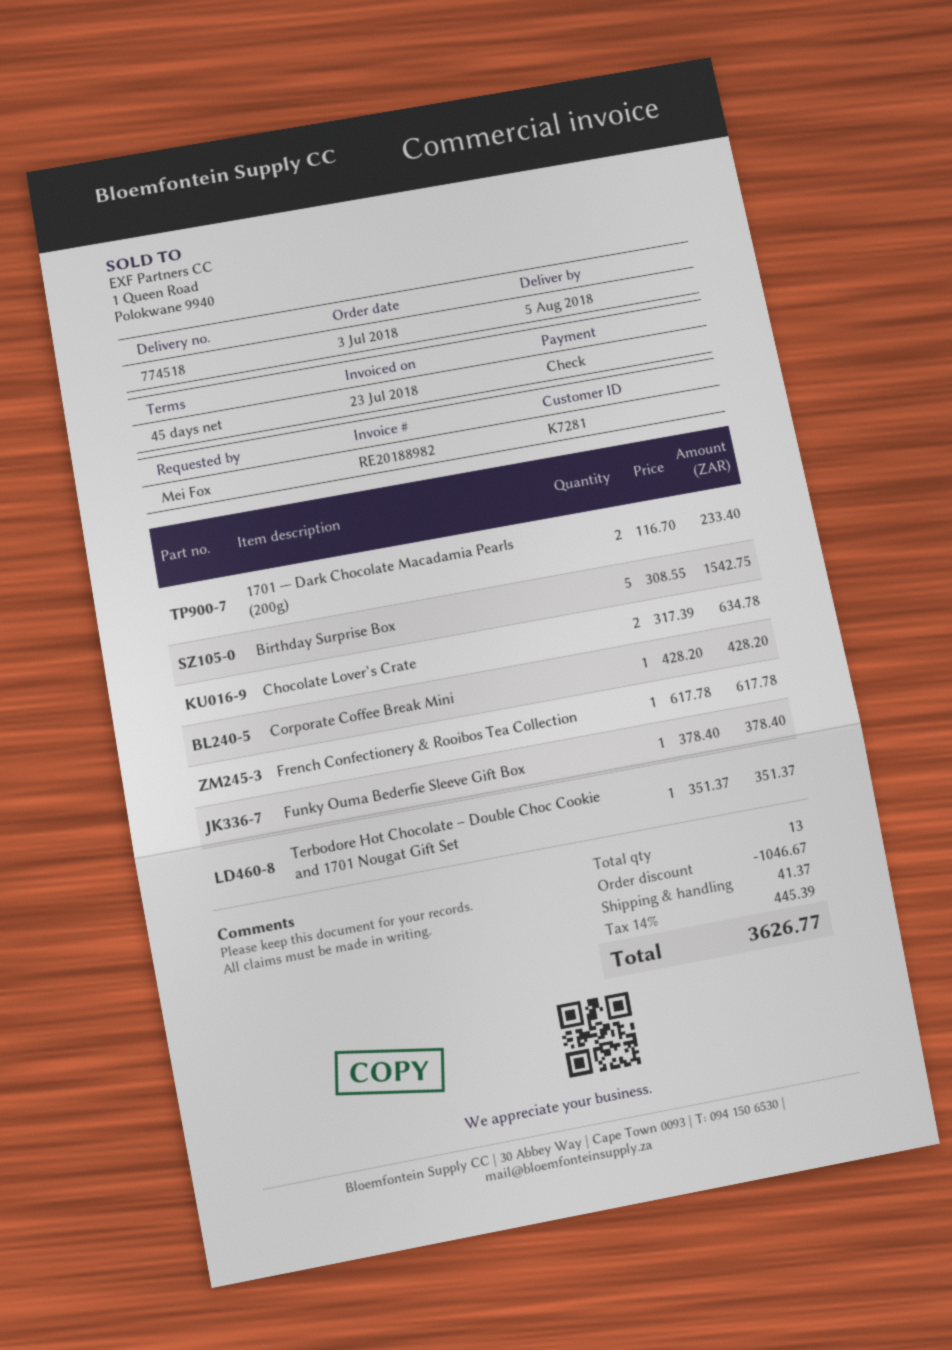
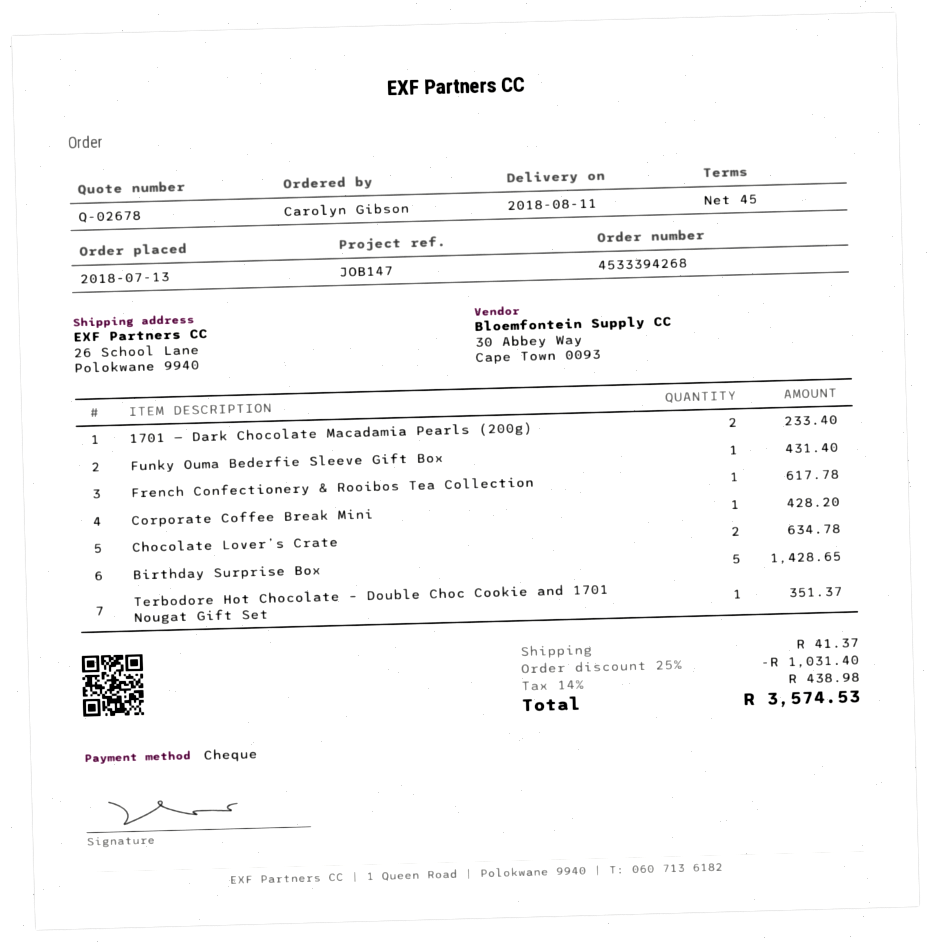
order date: 2018-07-03 -> 2018-07-13
delivery date: 2018-08-05 -> 2018-08-11
ordered by: Mei Fox -> Carolyn Gibson
Birthday Surprise Box: 5 for 1542.75 -> 5 for 1428.65
Funky Ouma Bederfie Sleeve Gift Box: 1 for 378.40 -> 1 for 431.40
discount: 1046.67 -> 1031.40
tax: 14% = 445.39 -> 14% = 438.98
total: 3626.77 -> 3574.53

